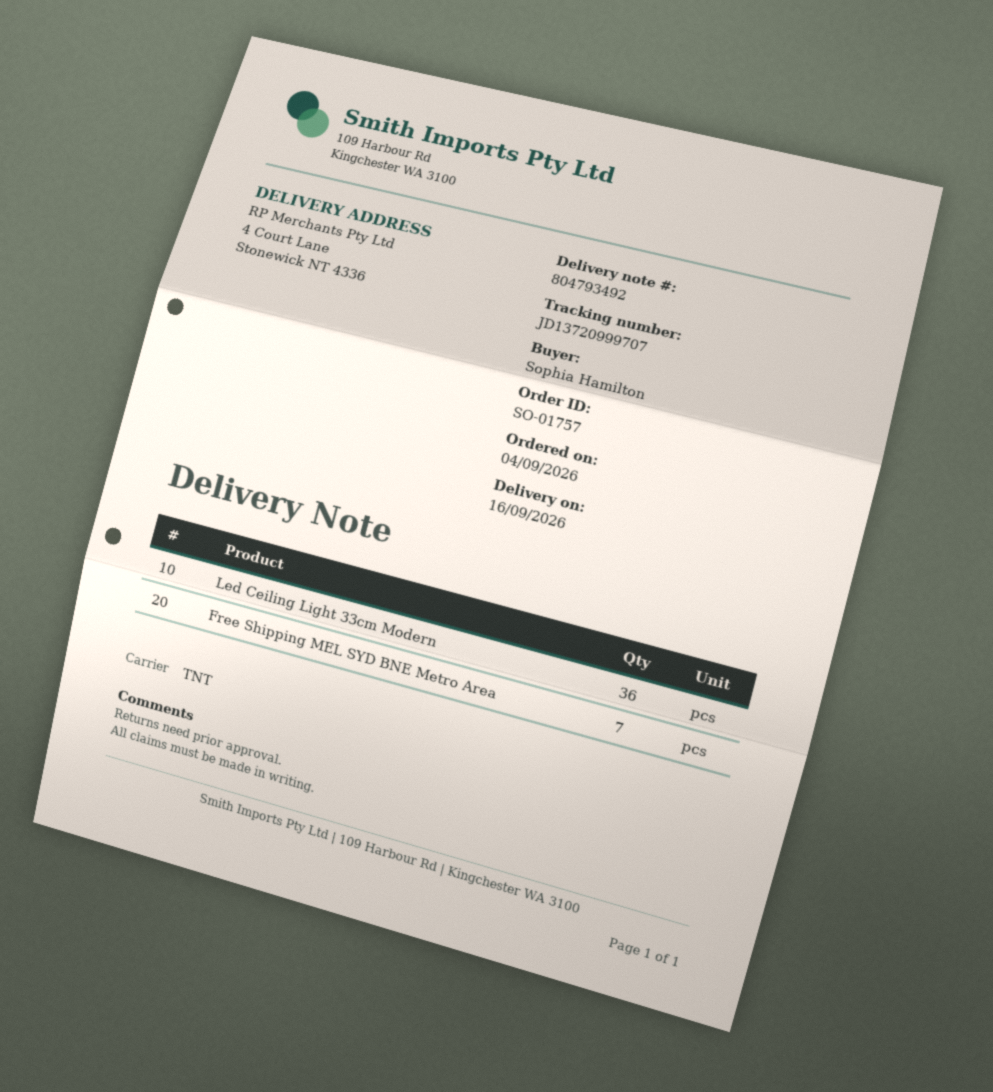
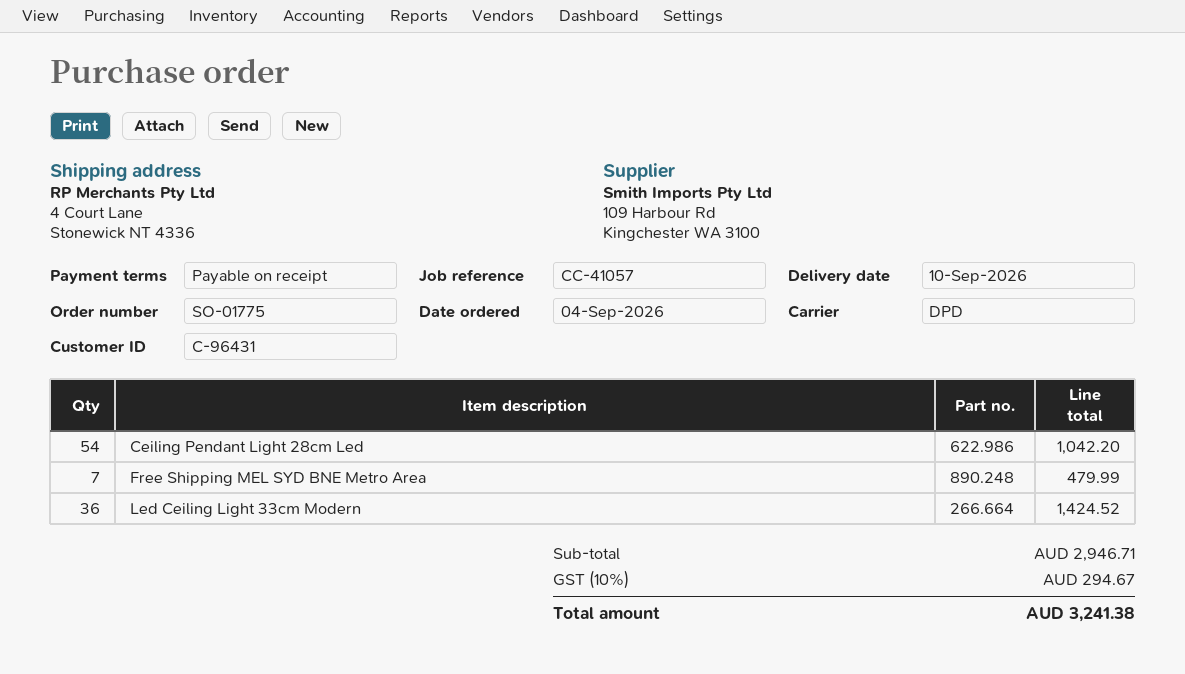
order number: SO-01757 -> SO-01775
delivery date: 2026-09-16 -> 2026-09-10
shipping method: TNT -> DPD
Ceiling Pendant Light 28cm Led: none -> 54

